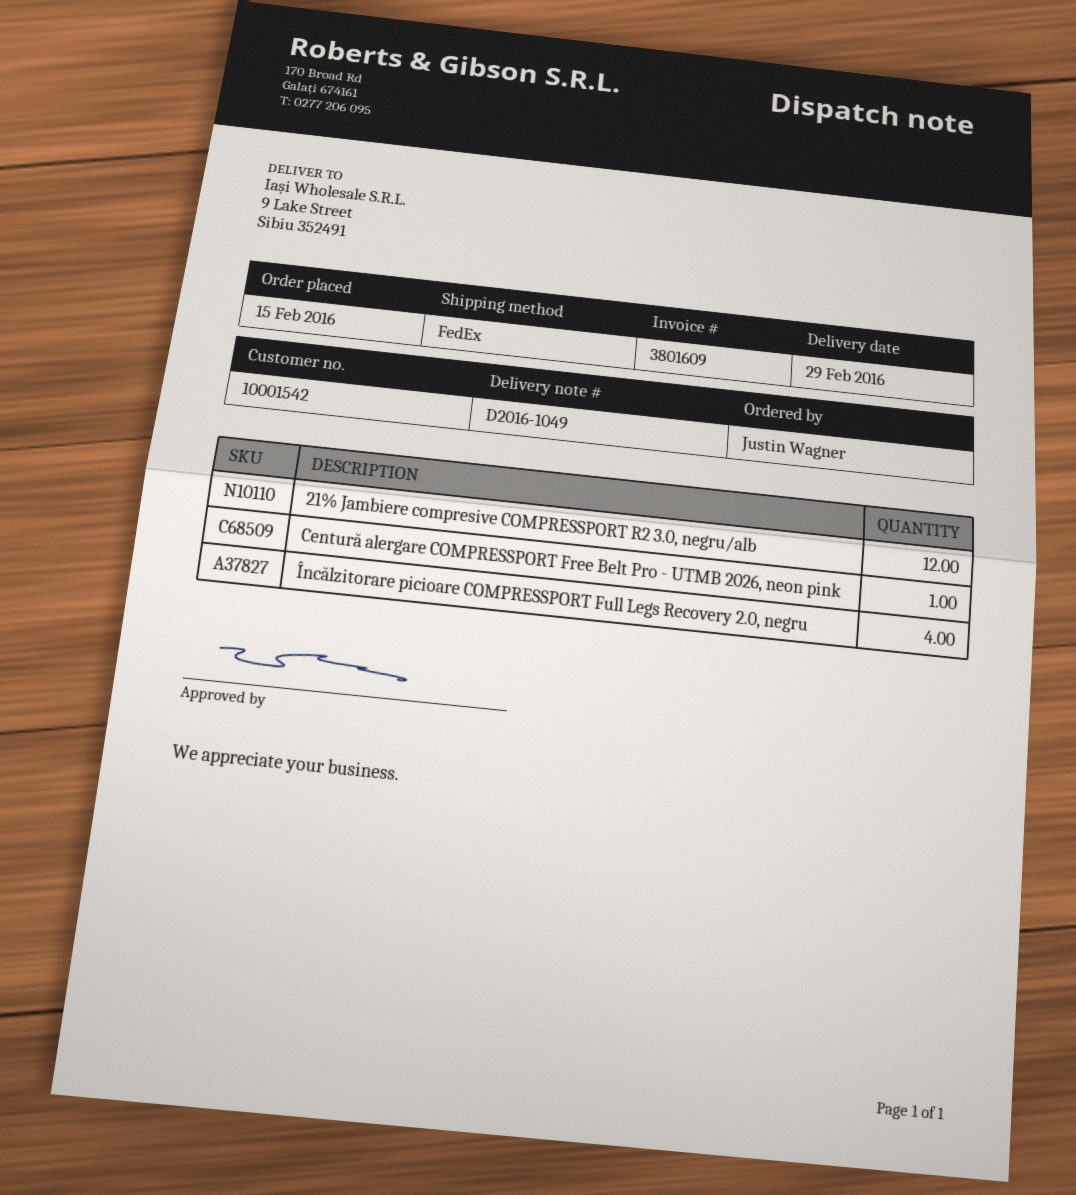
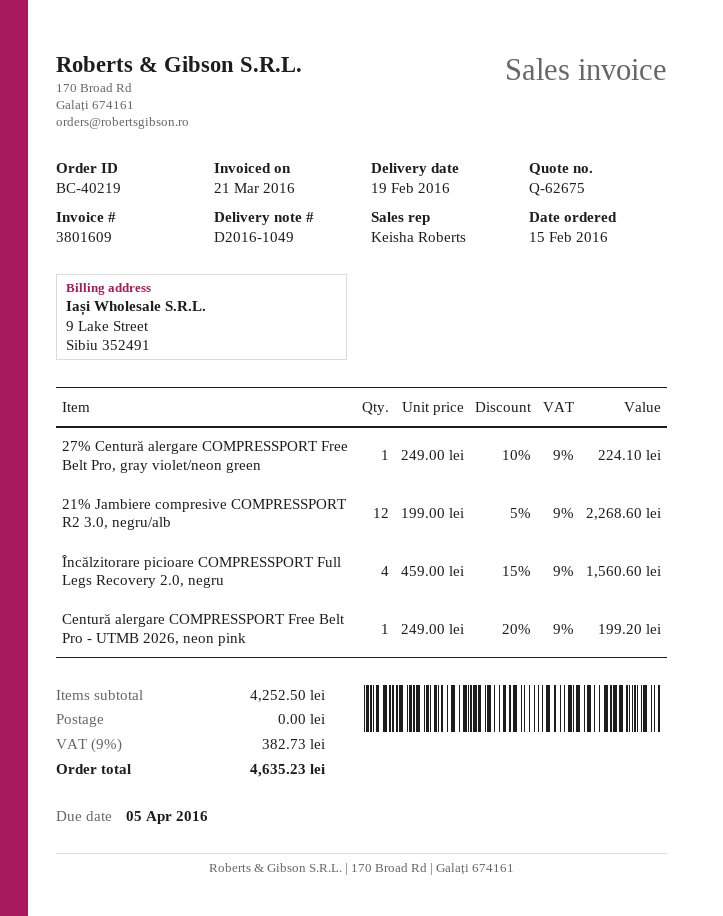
delivery date: 2016-02-29 -> 2016-02-19
27% Centură alergare COMPRESSPORT Free Belt Pro, gray violet/neon green: none -> 1

